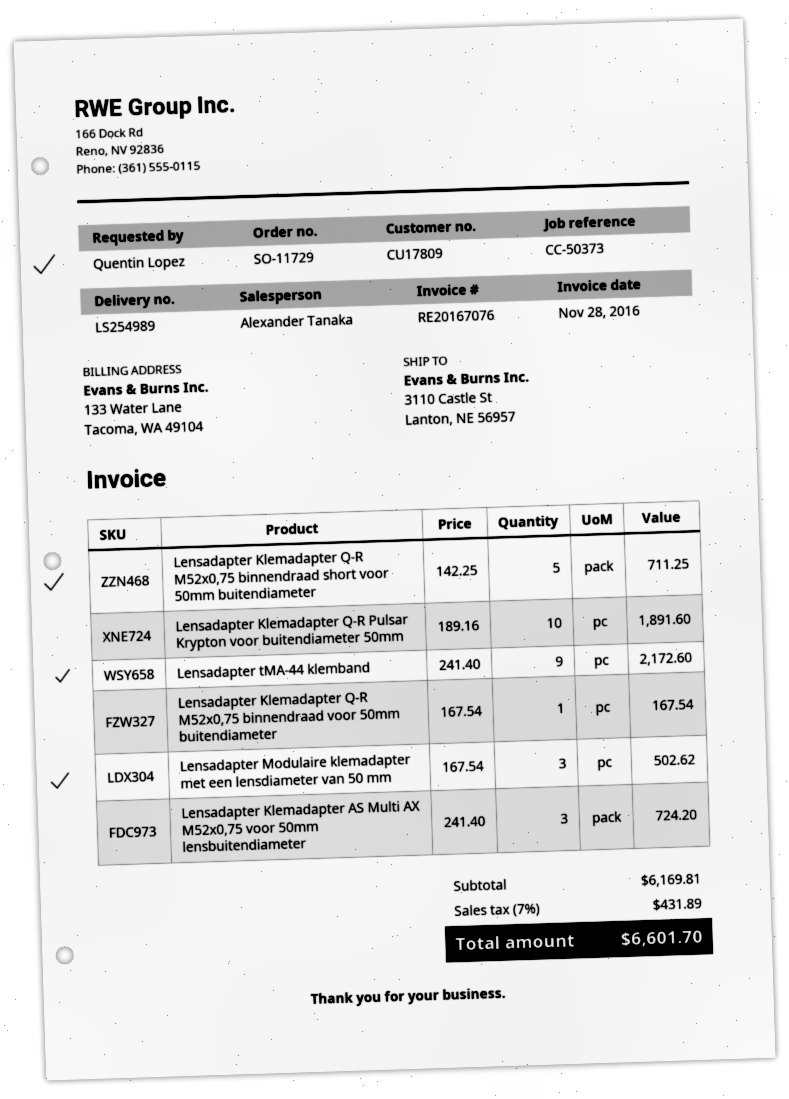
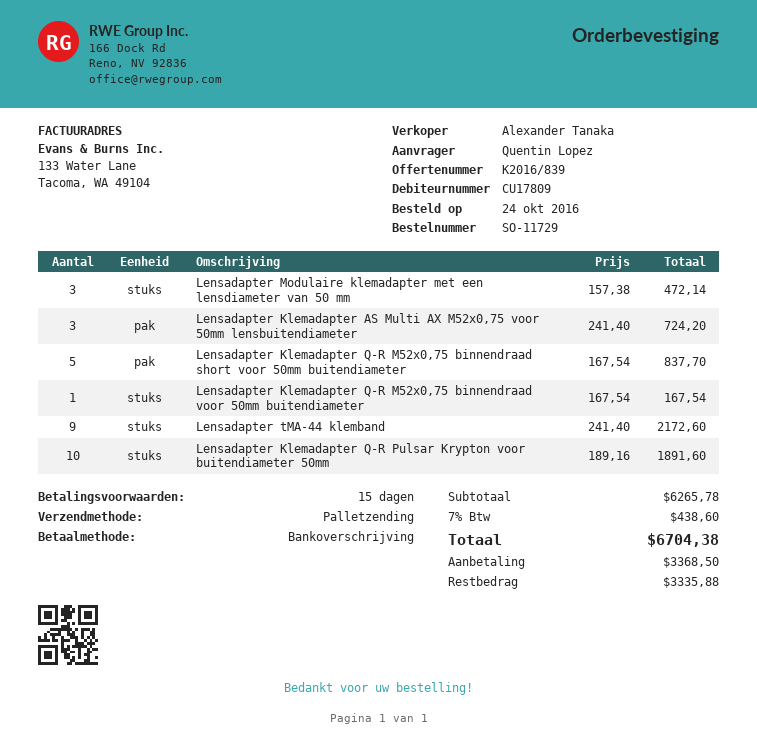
Lensadapter Klemadapter Q-R M52x0,75 binnendraad short voor 50mm buitendiameter: 5 x 142.25 = 711.25 -> 5 x 167.54 = 837.70
Lensadapter Modulaire klemadapter met een lensdiameter van 50 mm: 3 x 167.54 = 502.62 -> 3 x 157.38 = 472.14
subtotal: 6169.81 -> 6265.78
tax: 7% = 431.89 -> 7% = 438.60
total: 6601.70 -> 6704.38

